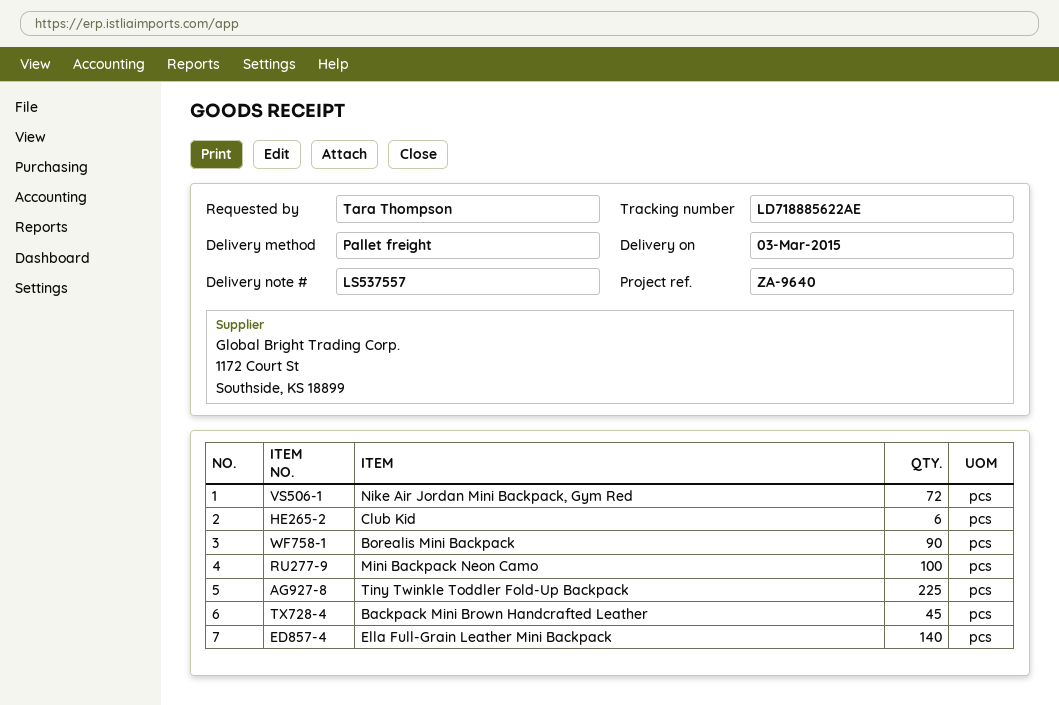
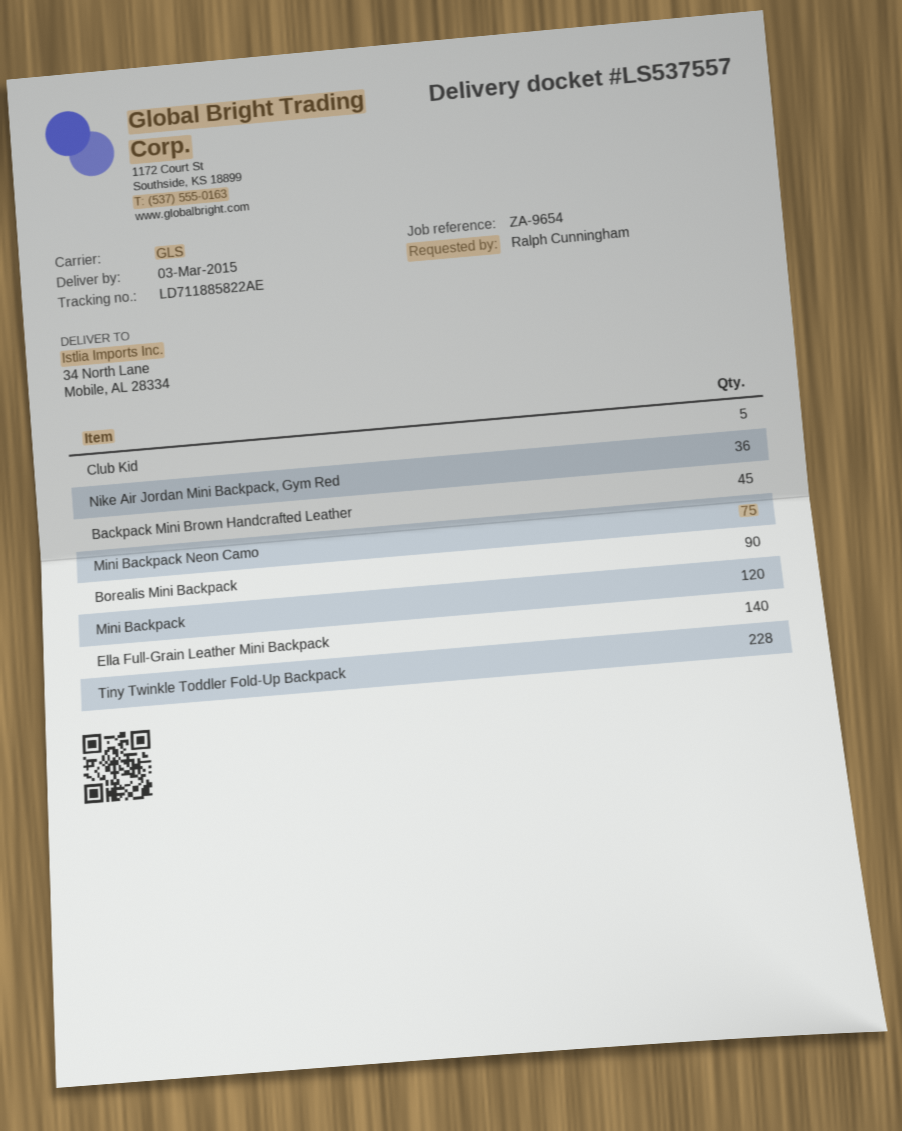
reference: ZA-9640 -> ZA-9654
ordered by: Tara Thompson -> Ralph Cunningham
shipping method: pallet freight -> GLS
tracking number: LD718885622AE -> LD711885822AE
Nike Air Jordan Mini Backpack, Gym Red: 72 -> 36
Club Kid: 6 -> 5
Mini Backpack Neon Camo: 100 -> 75
Tiny Twinkle Toddler Fold-Up Backpack: 225 -> 228
Mini Backpack: none -> 120

